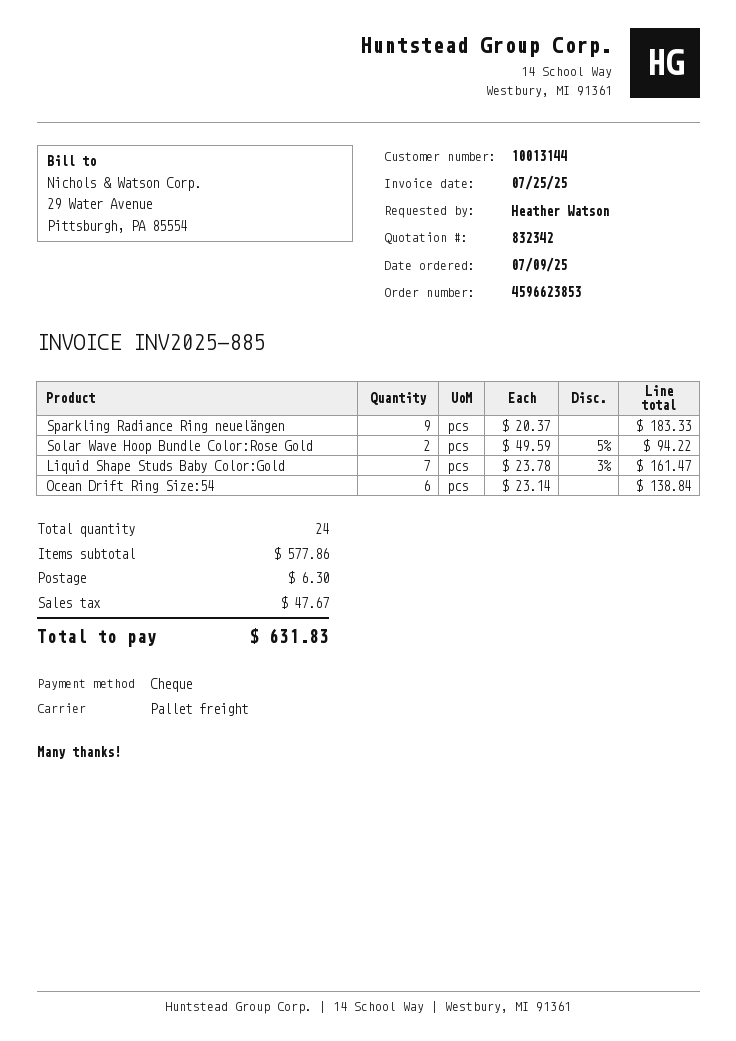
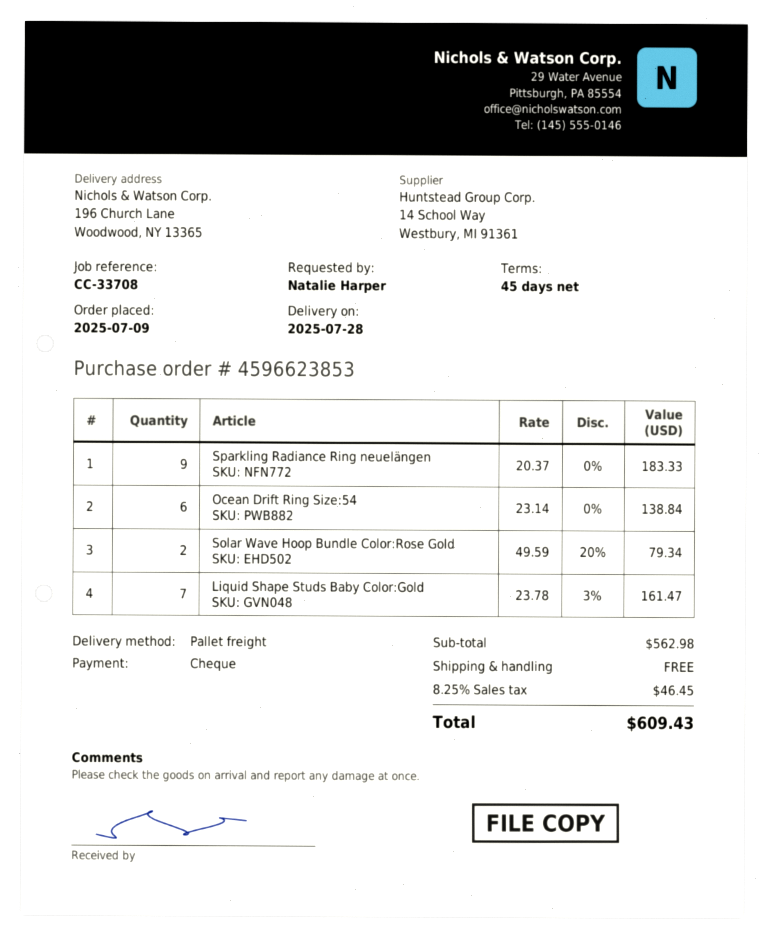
ordered by: Heather Watson -> Natalie Harper
Solar Wave Hoop Bundle Color:Rose Gold: 2 x 49.59 - 5% = 94.22 -> 2 x 49.59 - 20% = 79.34
subtotal: 577.86 -> 562.98
shipping: 6.30 -> 0.00
tax: 47.67 -> 46.45
total: 631.83 -> 609.43

